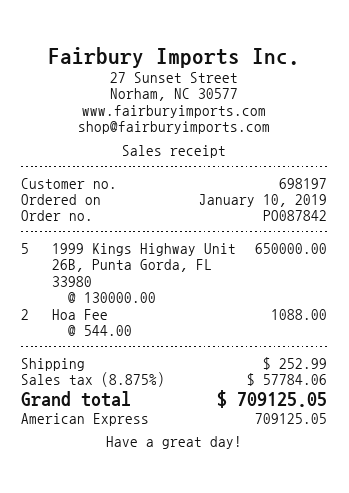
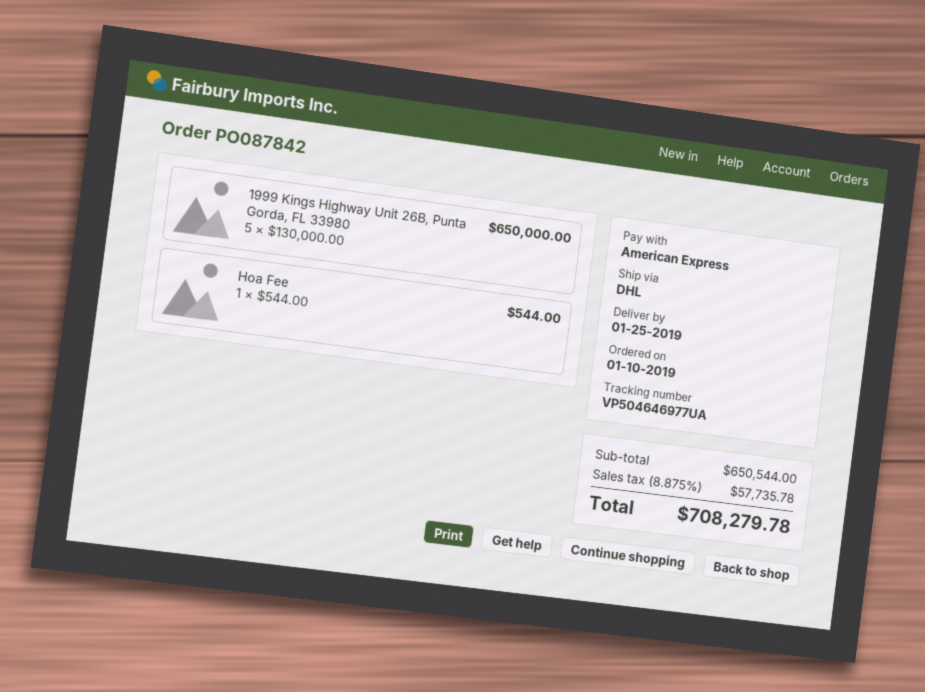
Hoa Fee: 2 x 544.00 = 1088.00 -> 1 x 544.00 = 544.00
shipping: 252.99 -> none
tax: 8.875% = 57784.06 -> 8.875% = 57735.78
total: 709125.05 -> 708279.78

